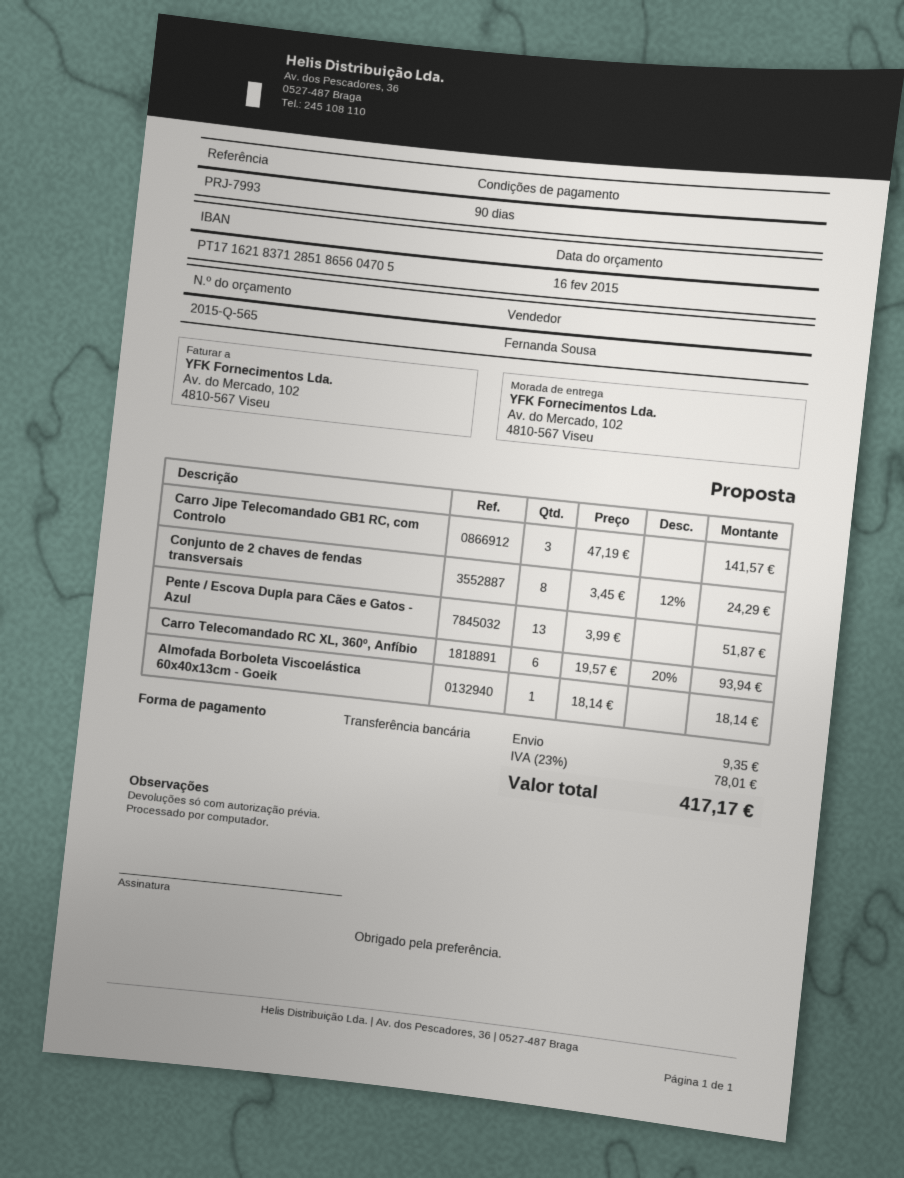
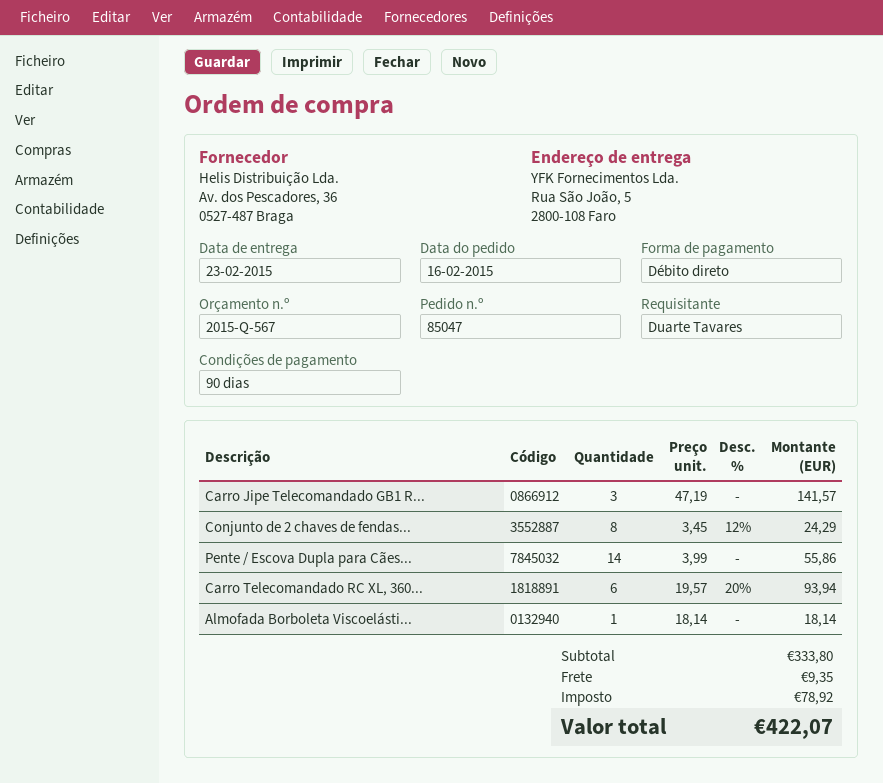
quote number: 2015-Q-565 -> 2015-Q-567
payment method: bank transfer -> direct debit
ship to: Av. do Mercado, 102, 4810-567 Viseu -> Rua São João, 5, 2800-108 Faro
Pente / Escova Dupla para Cães e Gatos - Azul: 13 x 3.99 = 51.87 -> 14 x 3.99 = 55.86
tax: 78.01 -> 78.92
total: 417.17 -> 422.07

